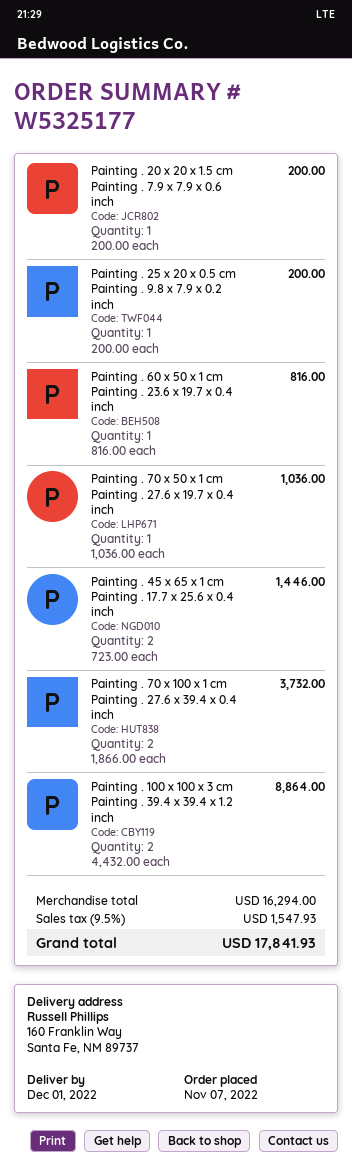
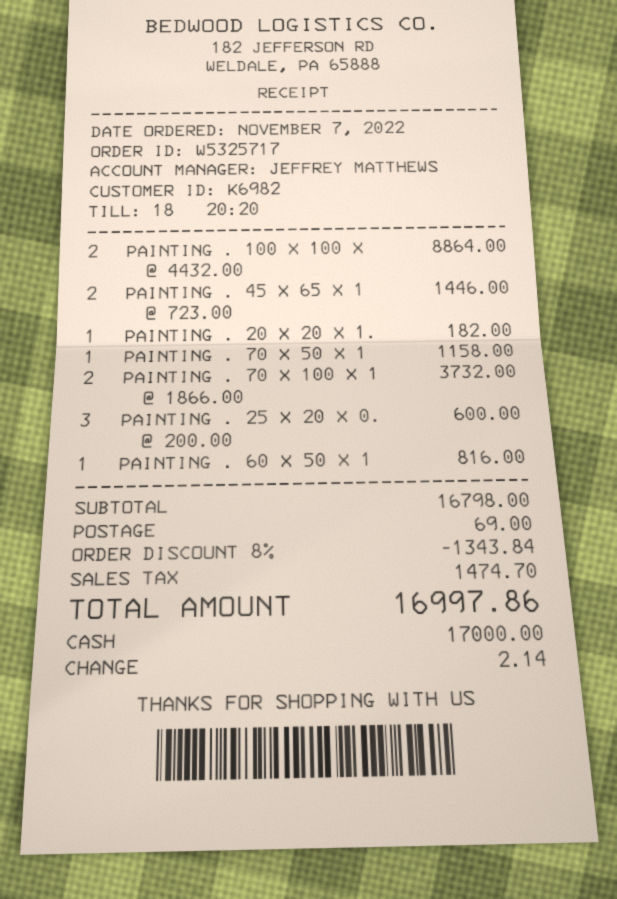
order number: W5325177 -> W5325717
Painting . 20 x 20 x 1.5 cm Painting . 7.9 x 7.9 x 0.6 inch: 1 x 200.00 = 200.00 -> 1 x 182.00 = 182.00
Painting . 25 x 20 x 0.5 cm Painting . 9.8 x 7.9 x 0.2 inch: 1 x 200.00 = 200.00 -> 3 x 200.00 = 600.00
Painting . 70 x 50 x 1 cm Painting . 27.6 x 19.7 x 0.4 inch: 1 x 1036.00 = 1036.00 -> 1 x 1158.00 = 1158.00
subtotal: 16294.00 -> 16798.00
discount: none -> 8% = 1343.84
shipping: none -> 69.00
tax: 1547.93 -> 1474.70
total: 17841.93 -> 16997.86

